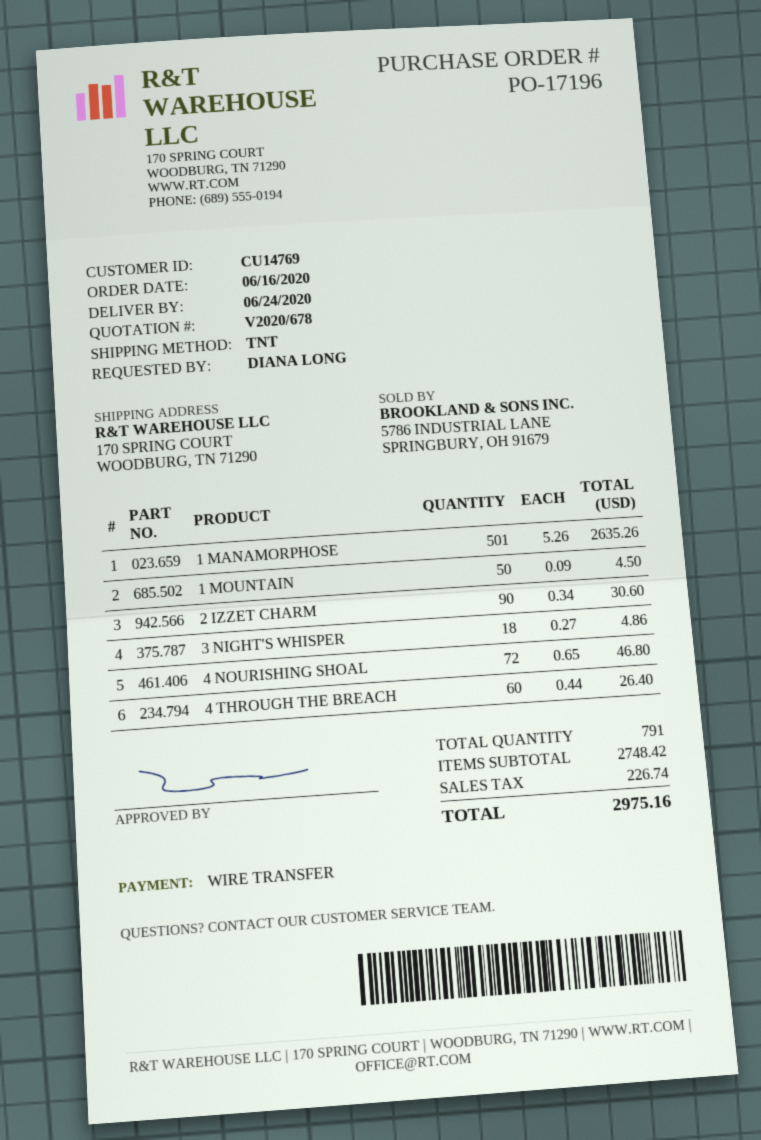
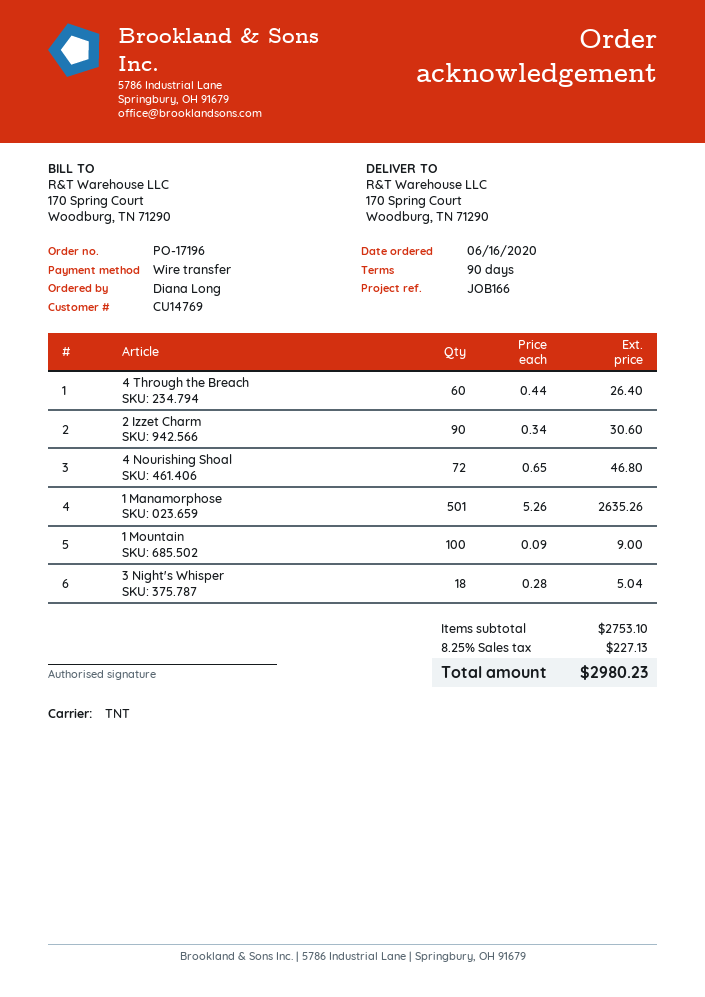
1 MOUNTAIN: 50 x 0.09 = 4.50 -> 100 x 0.09 = 9.00
3 NIGHT'S WHISPER: 18 x 0.27 = 4.86 -> 18 x 0.28 = 5.04
subtotal: 2748.42 -> 2753.10
tax: 226.74 -> 227.13
total: 2975.16 -> 2980.23

